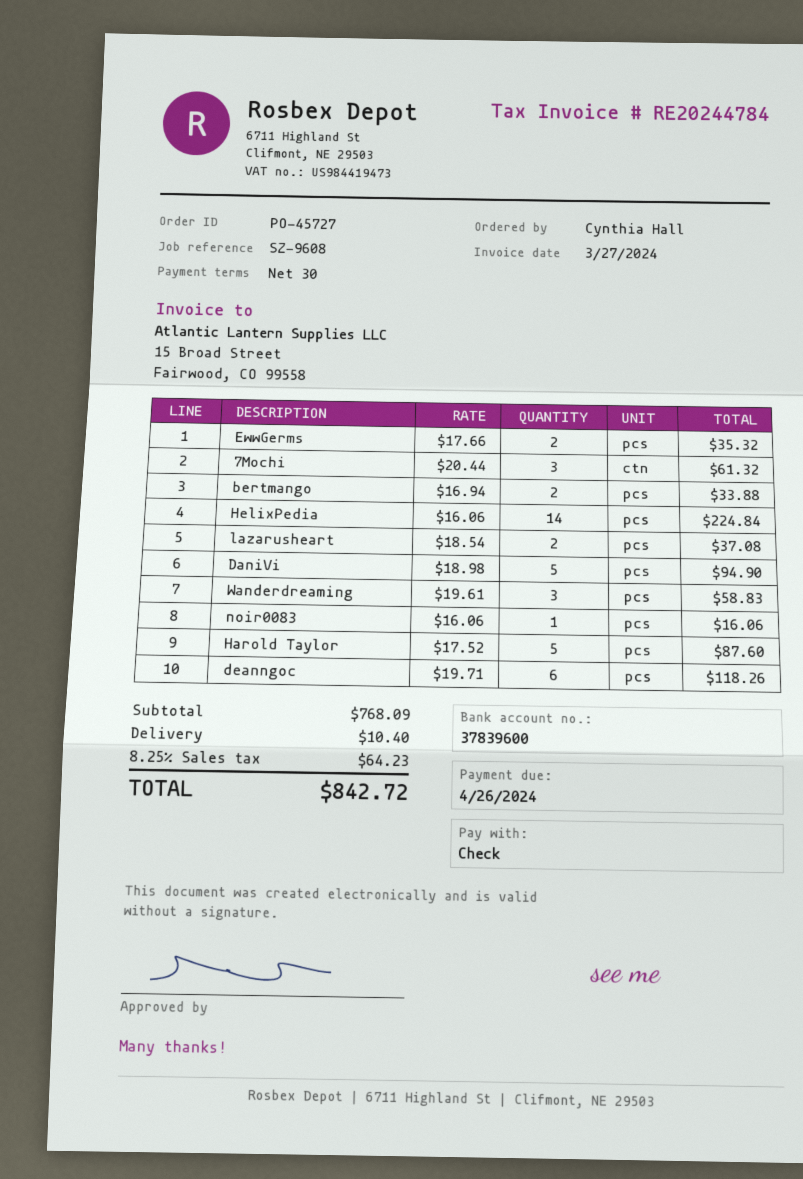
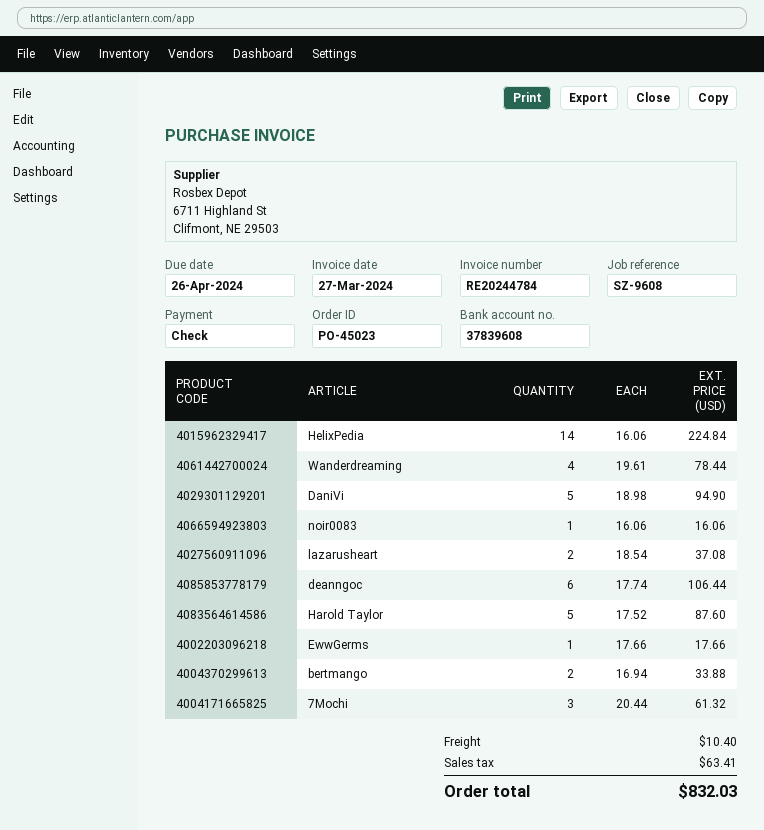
order number: PO-45727 -> PO-45023
bank account: 37839600 -> 37839608
EwwGerms: 2 x 17.66 = 35.32 -> 1 x 17.66 = 17.66
Wanderdreaming: 3 x 19.61 = 58.83 -> 4 x 19.61 = 78.44
deanngoc: 6 x 19.71 = 118.26 -> 6 x 17.74 = 106.44
tax: 64.23 -> 63.41
total: 842.72 -> 832.03

